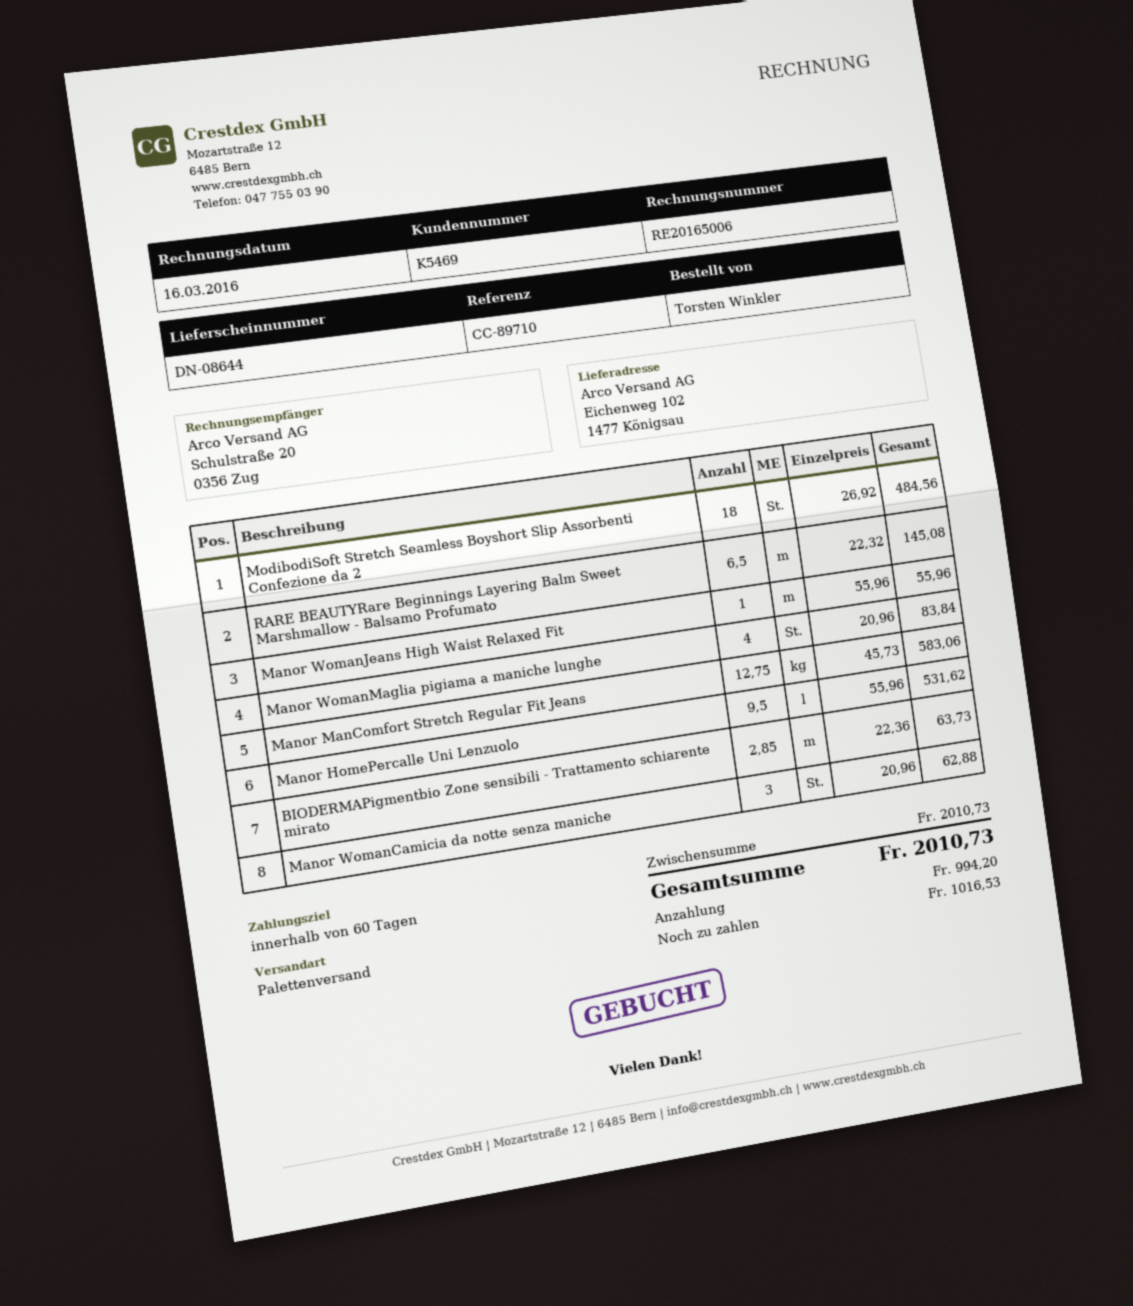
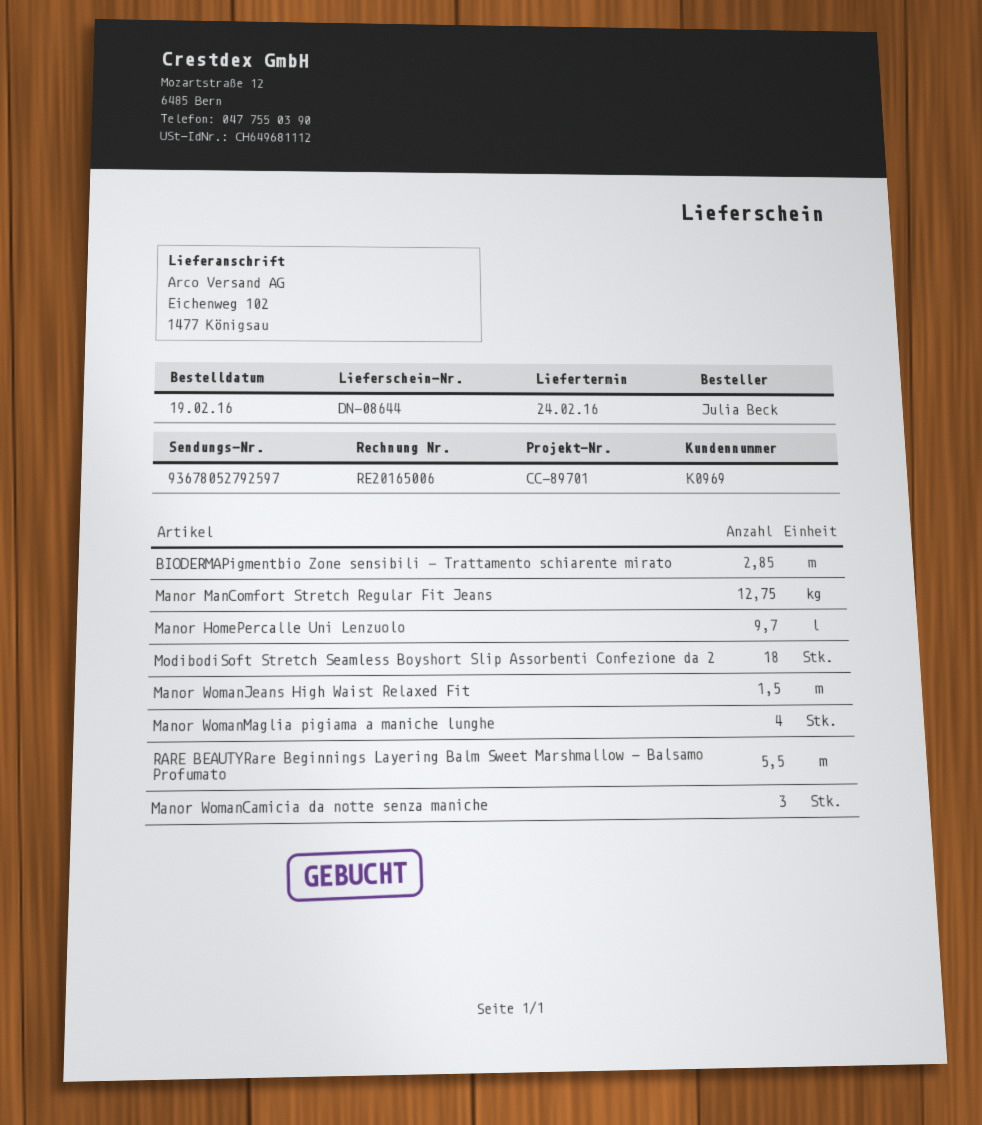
customer number: K5469 -> K0969
reference: CC-89710 -> CC-89701
ordered by: Torsten Winkler -> Julia Beck
RARE BEAUTYRare Beginnings Layering Balm Sweet Marshmallow - Balsamo Profumato: 6.5 -> 5.5
Manor WomanJeans High Waist Relaxed Fit: 1 -> 1.5
Manor HomePercalle Uni Lenzuolo: 9.5 -> 9.7

